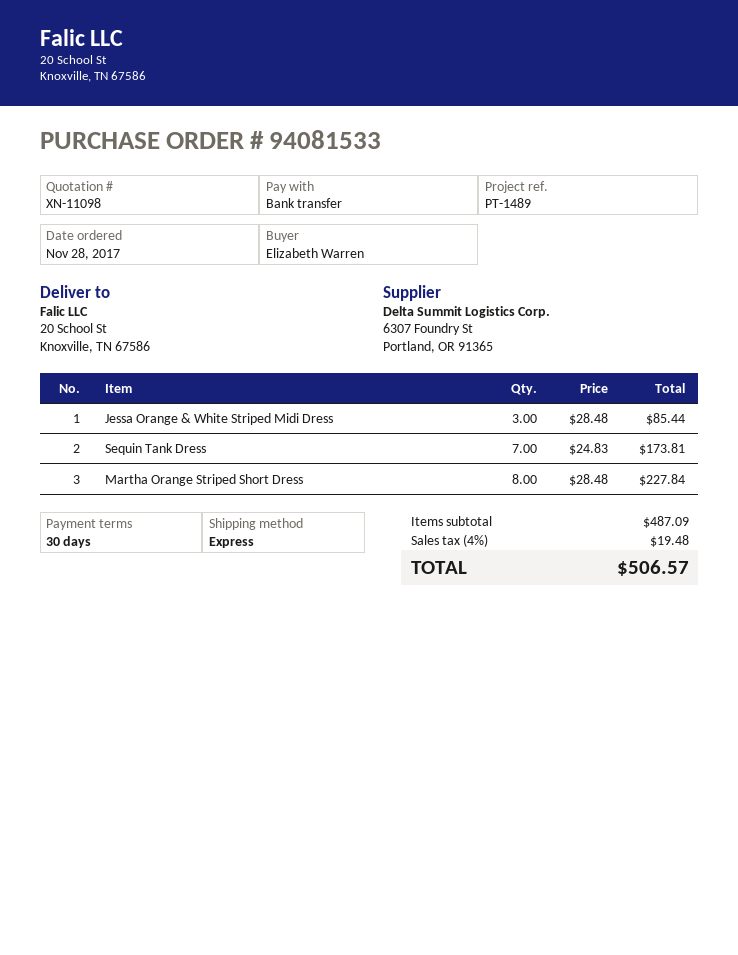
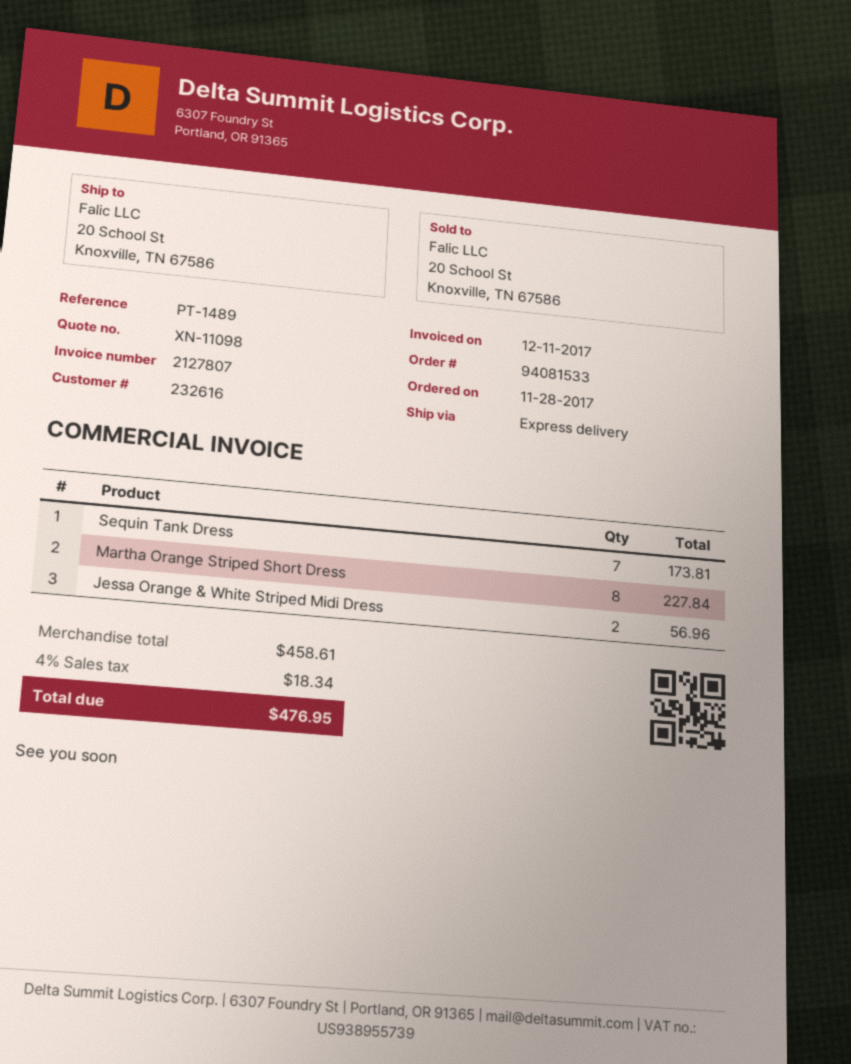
Jessa Orange & White Striped Midi Dress: 3 for 85.44 -> 2 for 56.96
subtotal: 487.09 -> 458.61
tax: 4% = 19.48 -> 4% = 18.34
total: 506.57 -> 476.95

